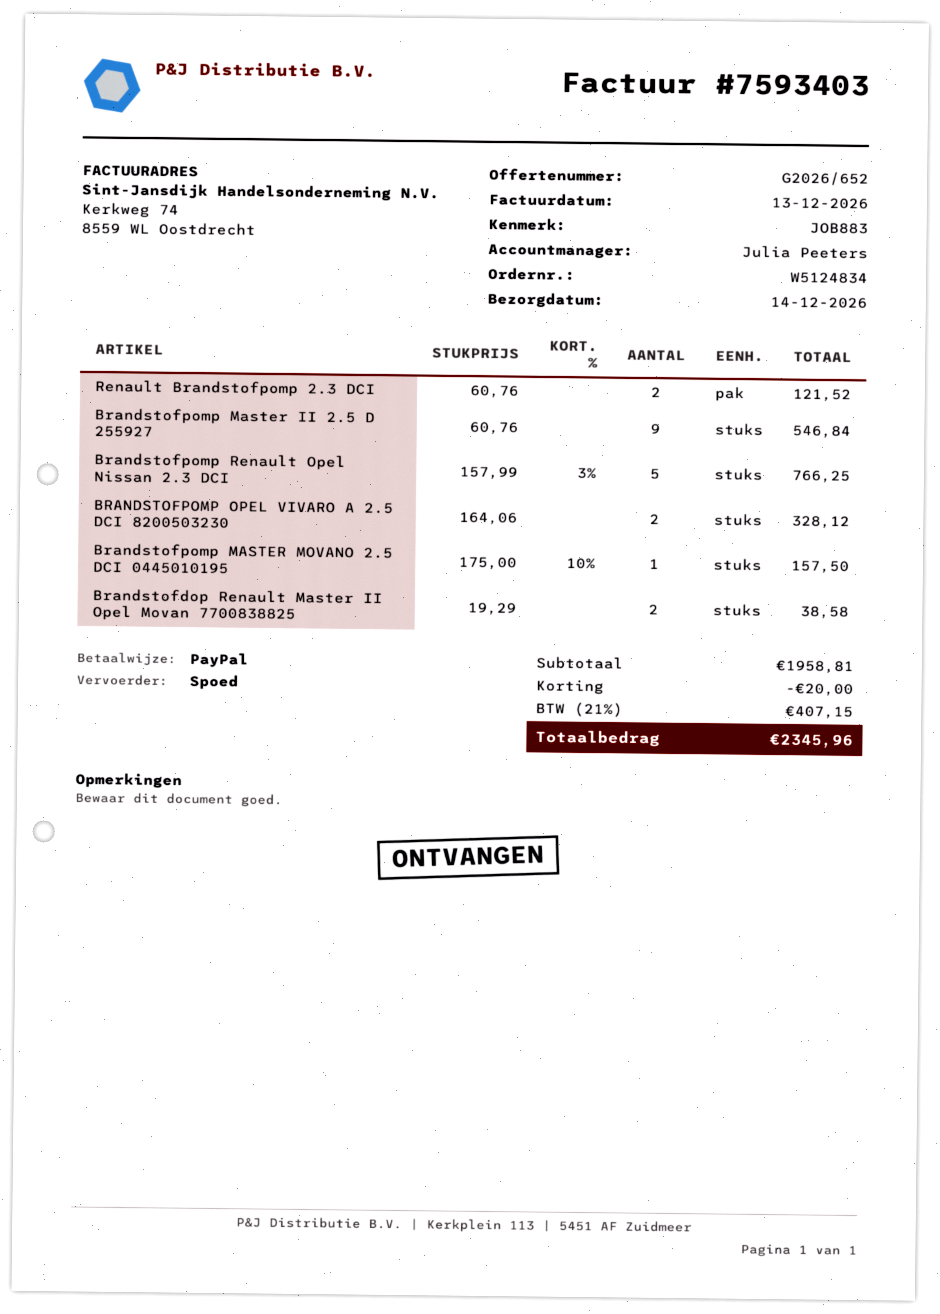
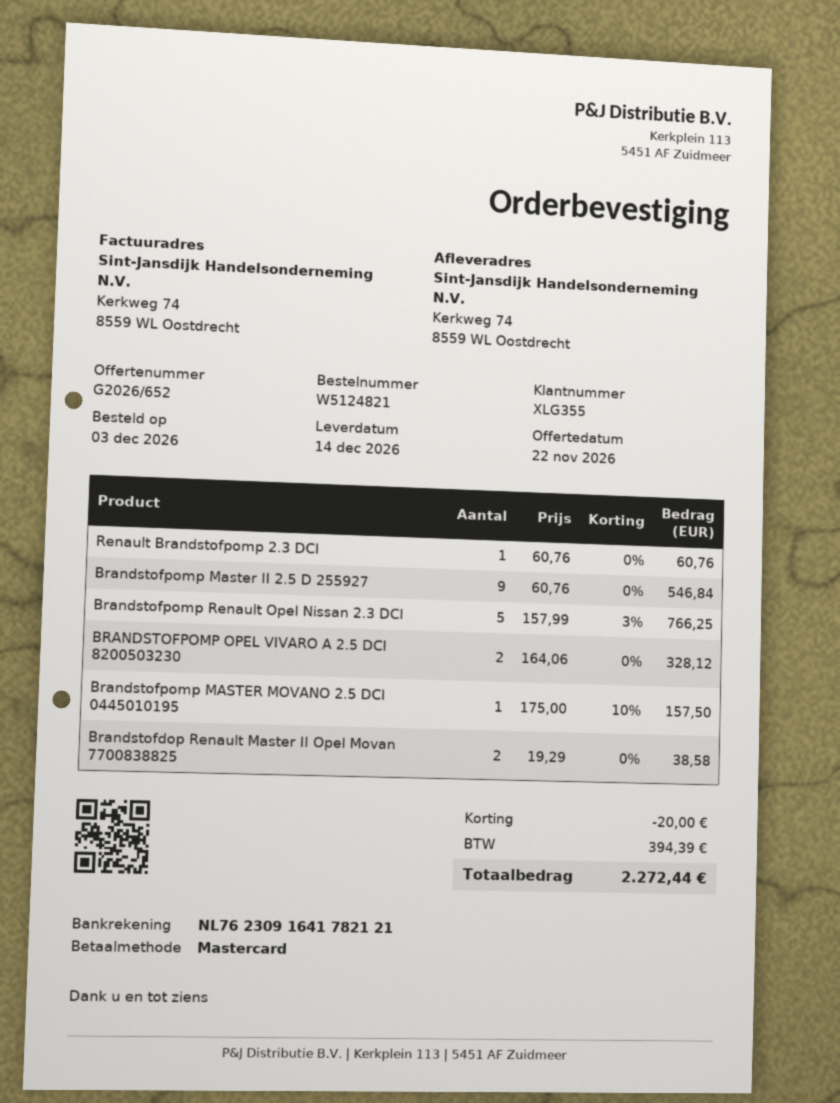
order number: W5124834 -> W5124821
payment method: PayPal -> Mastercard
Renault Brandstofpomp 2.3 DCI: 2 x 60.76 = 121.52 -> 1 x 60.76 = 60.76
tax: 407.15 -> 394.39
total: 2345.96 -> 2272.44

